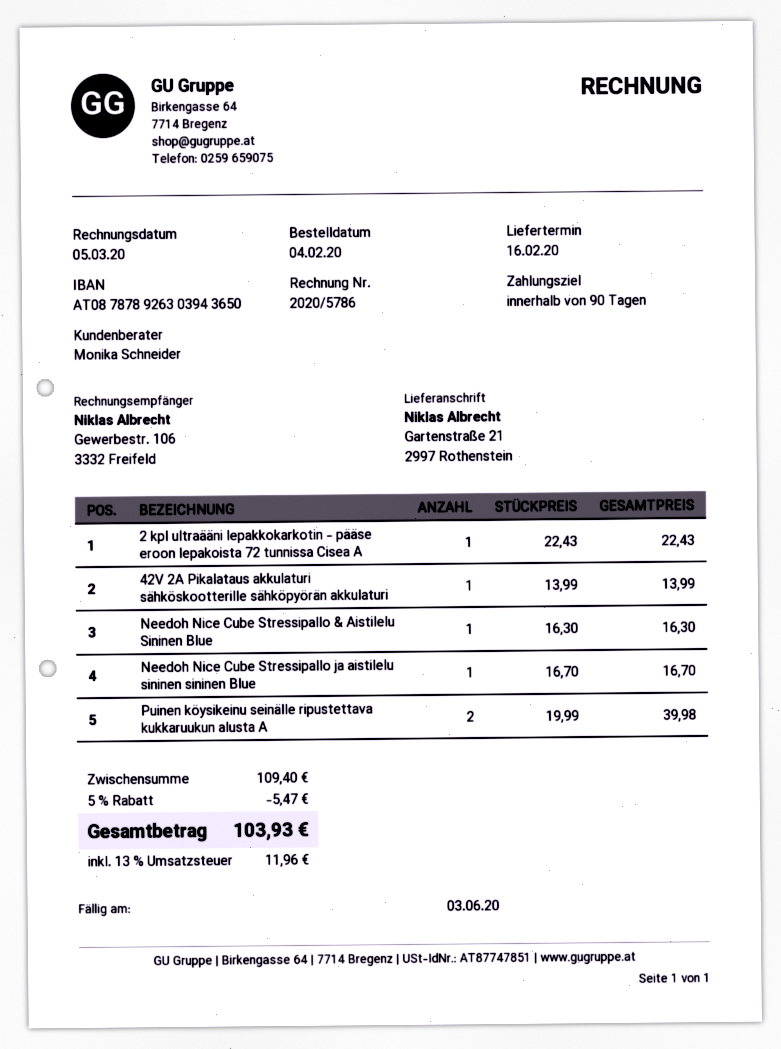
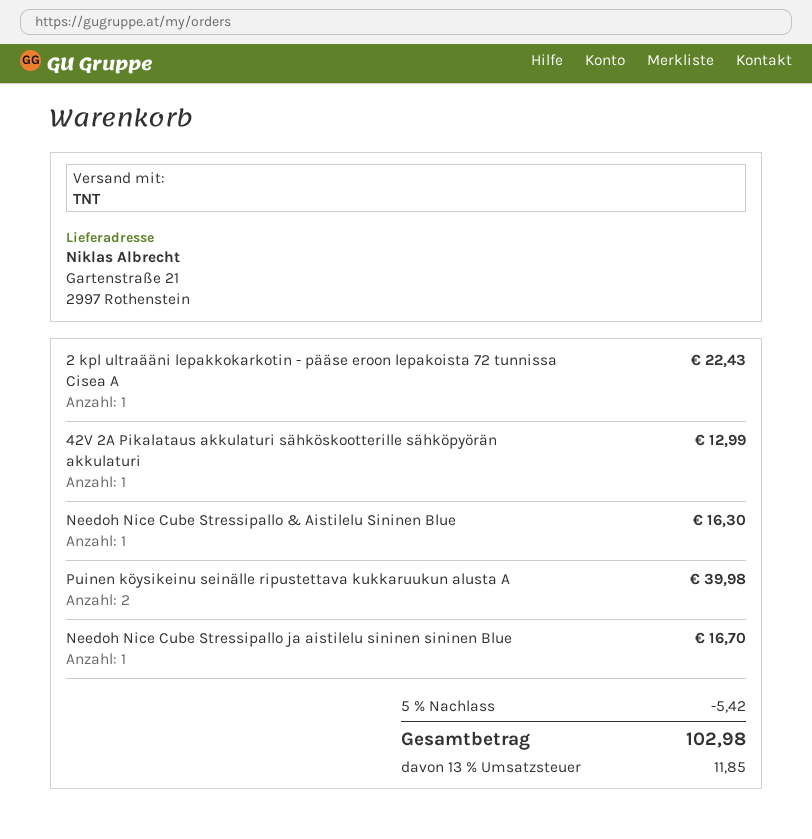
42V 2A Pikalataus akkulaturi sähköskootterille sähköpyörän akkulaturi: 1 for 13.99 -> 1 for 12.99
discount: 5% = 5.47 -> 5% = 5.42
tax: 13% = 11.96 -> 13% = 11.85
total: 103.93 -> 102.98

